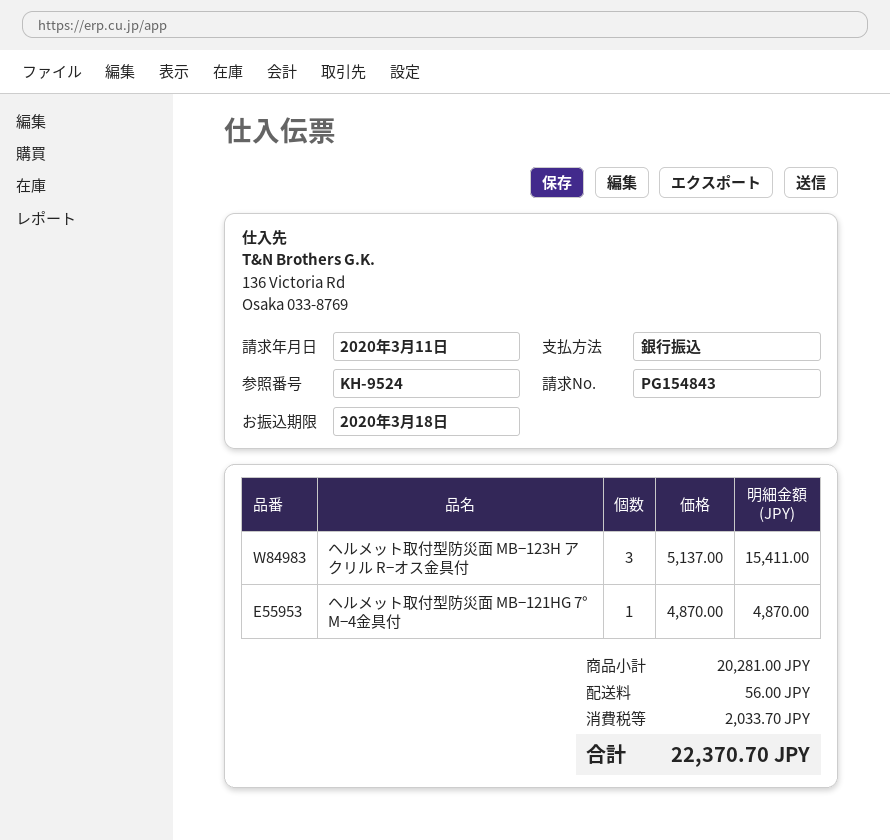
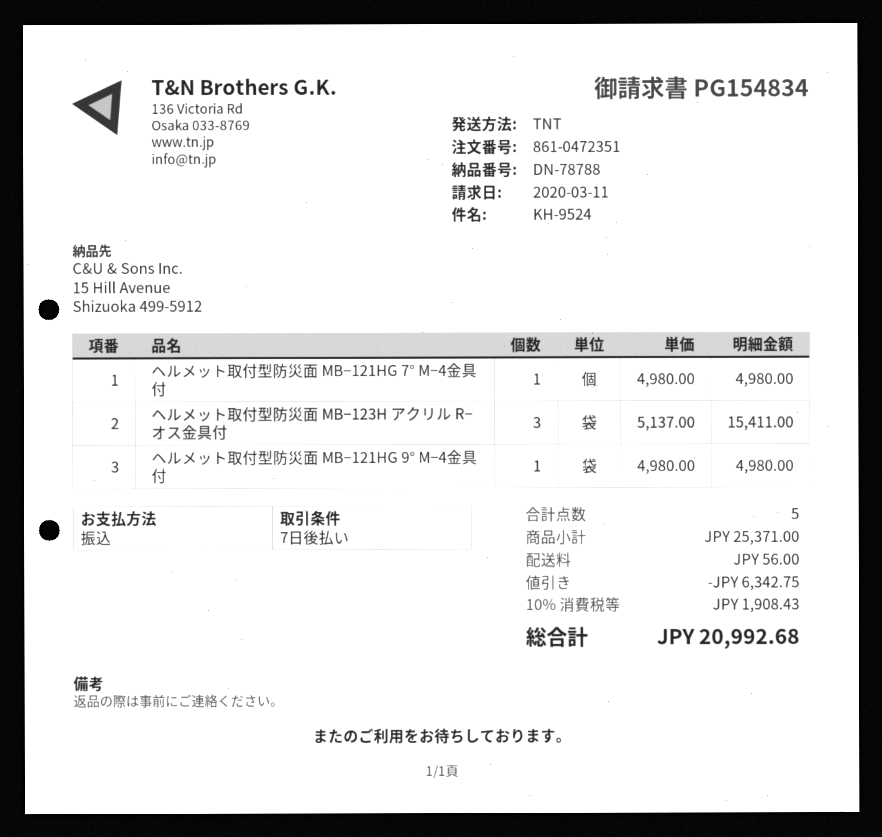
invoice number: PG154843 -> PG154834
ヘルメット取付型防災面 MB−121HG 7° M−4金具付: 1 x 4870.00 = 4870.00 -> 1 x 4980.00 = 4980.00
ヘルメット取付型防災面 MB−121HG 9° M−4金具付: none -> 1 x 4980.00 = 4980.00
subtotal: 20281.00 -> 25371.00
discount: none -> 6342.75
tax: 2033.70 -> 1908.43
total: 22370.70 -> 20992.68

